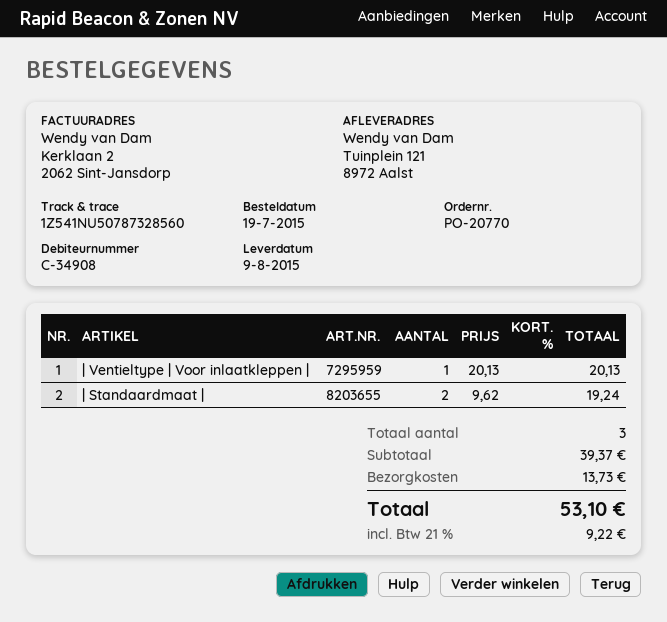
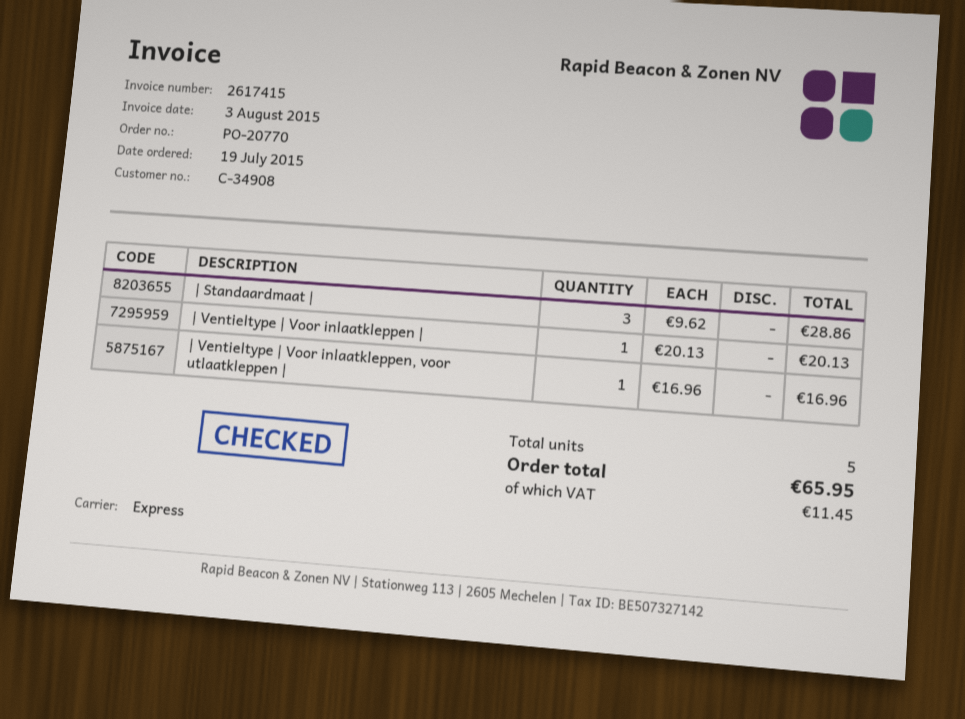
| Standaardmaat |: 2 x 9.62 = 19.24 -> 3 x 9.62 = 28.86
| Ventieltype | Voor inlaatkleppen, voor utlaatkleppen |: none -> 1 x 16.96 = 16.96
total quantity: 3 -> 5
shipping: 13.73 -> none
tax: 9.22 -> 11.45
total: 53.10 -> 65.95

